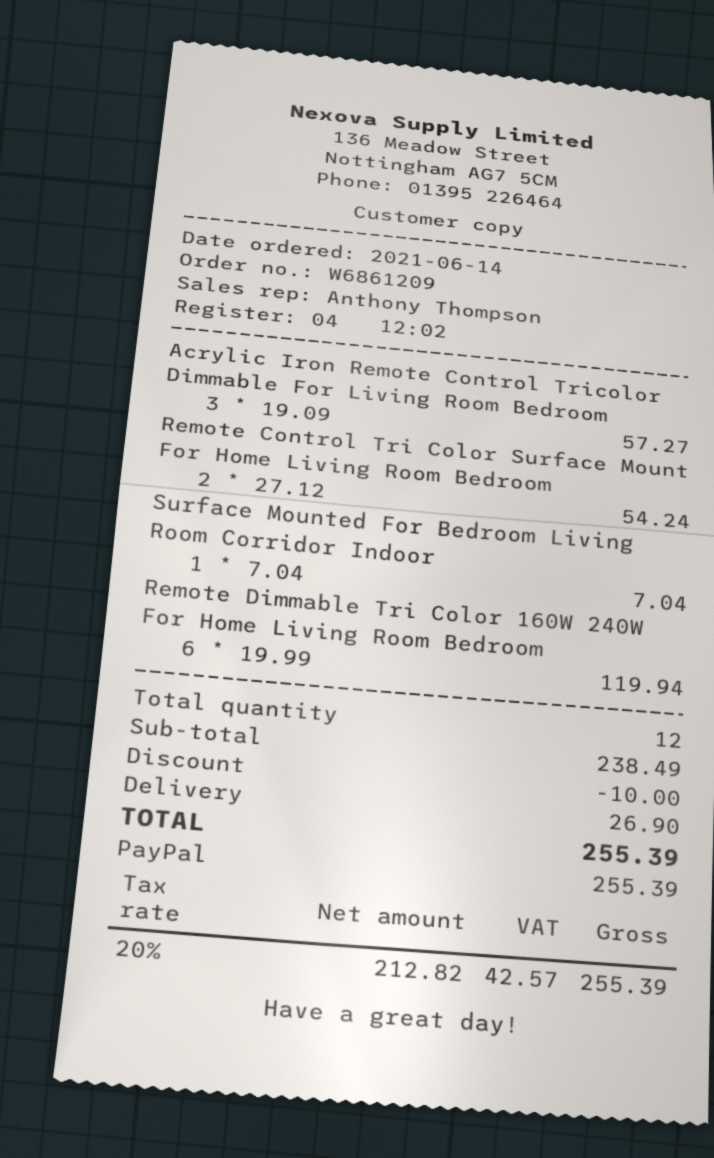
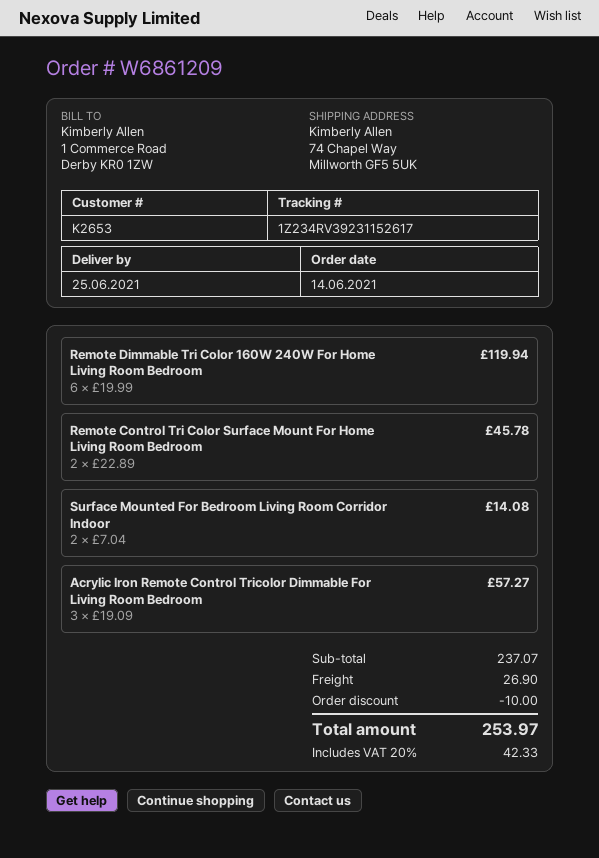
Remote Control Tri Color Surface Mount For Home Living Room Bedroom: 2 x 27.12 = 54.24 -> 2 x 22.89 = 45.78
Surface Mounted For Bedroom Living Room Corridor Indoor: 1 x 7.04 = 7.04 -> 2 x 7.04 = 14.08
subtotal: 238.49 -> 237.07
tax: 20% = 42.57 -> 20% = 42.33
total: 255.39 -> 253.97

